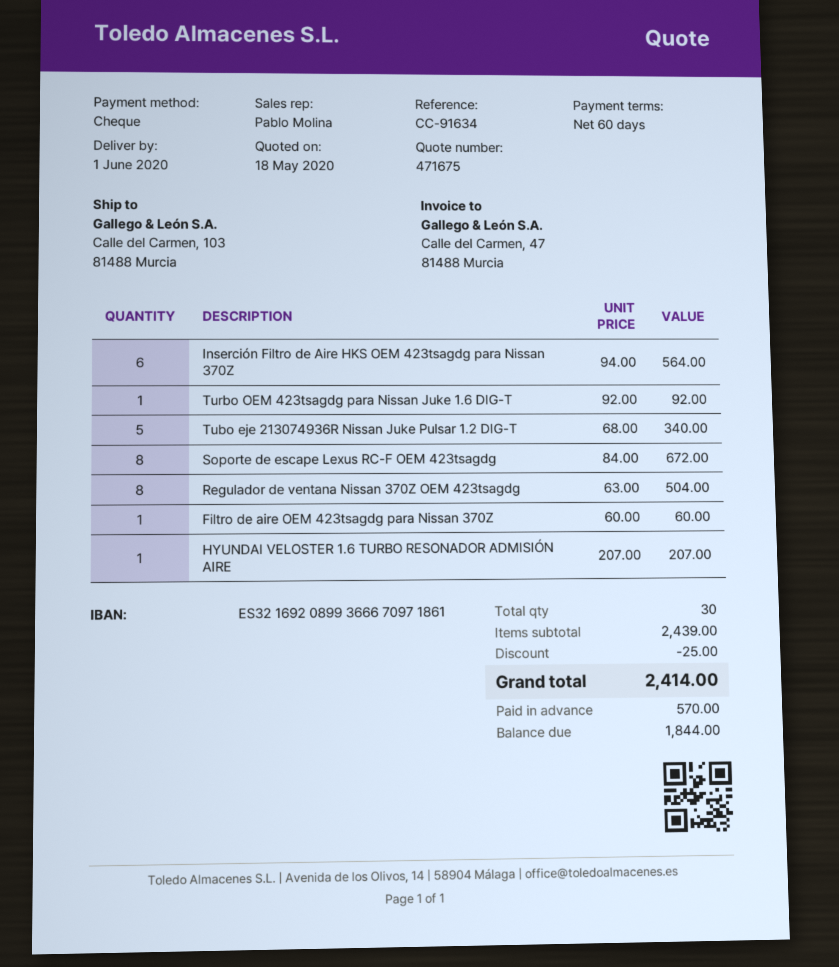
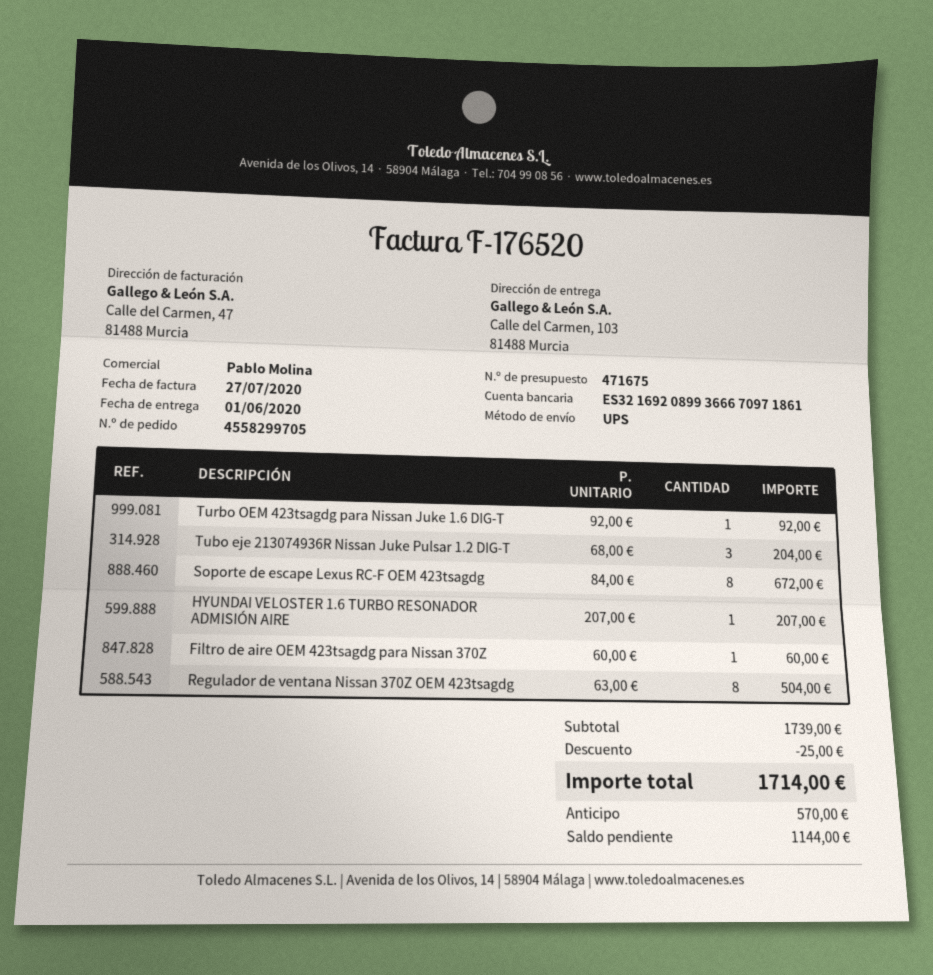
Inserción Filtro de Aire HKS OEM 423tsagdg para Nissan 370Z: 6 x 94.00 = 564.00 -> none
Tubo eje 213074936R Nissan Juke Pulsar 1.2 DIG-T: 5 x 68.00 = 340.00 -> 3 x 68.00 = 204.00
subtotal: 2439.00 -> 1739.00
total: 2414.00 -> 1714.00
balance: 1844.00 -> 1144.00

